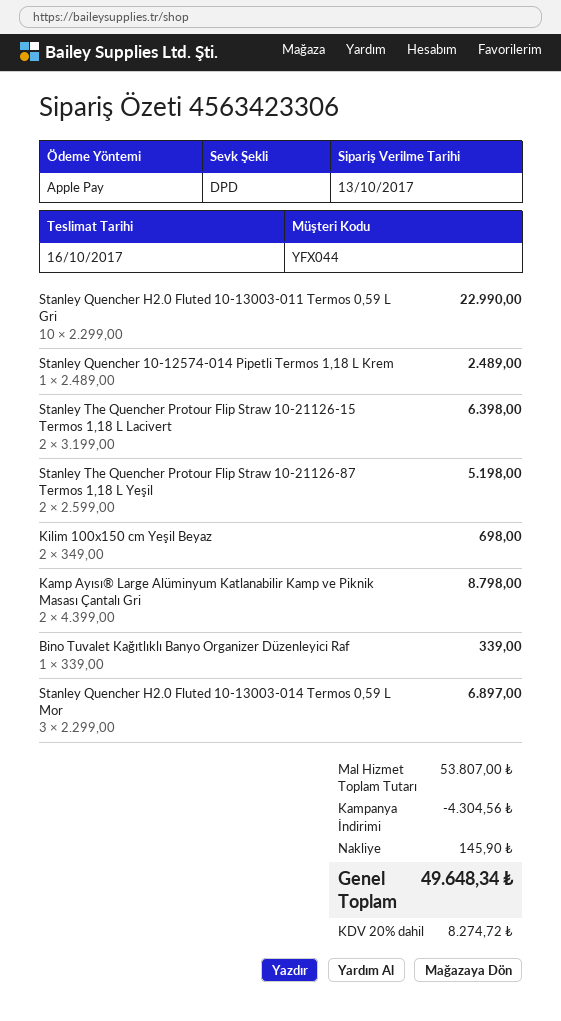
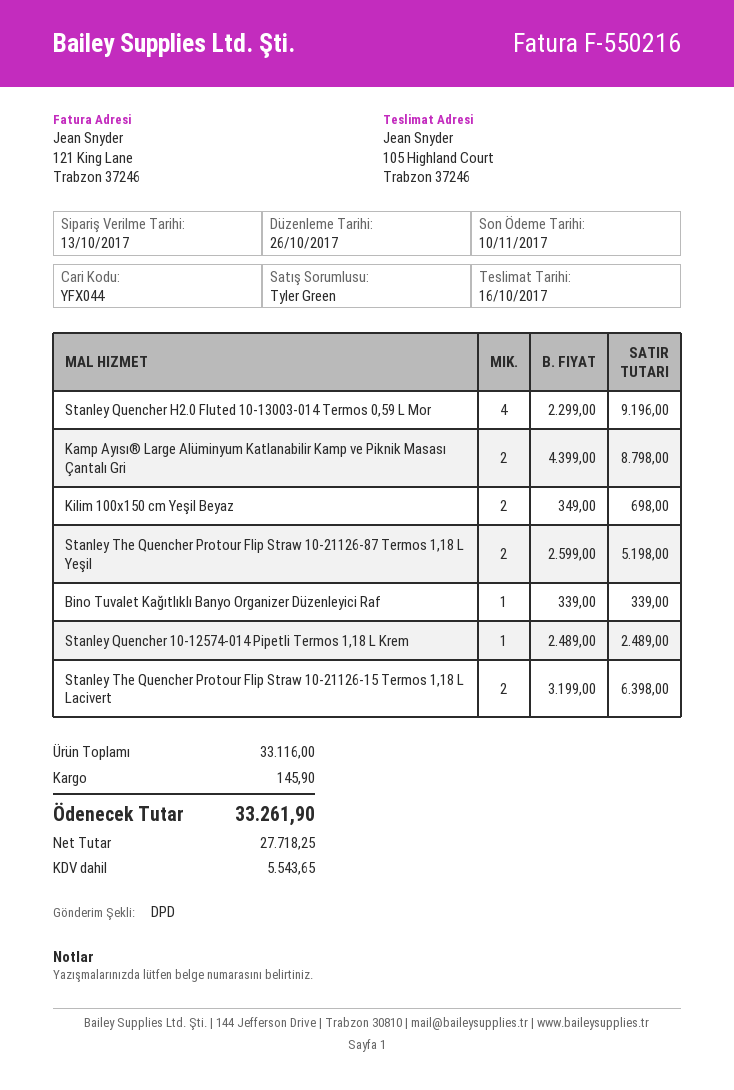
Stanley Quencher H2.0 Fluted 10-13003-011 Termos 0,59 L Gri: 10 x 2299.00 = 22990.00 -> none
Stanley Quencher H2.0 Fluted 10-13003-014 Termos 0,59 L Mor: 3 x 2299.00 = 6897.00 -> 4 x 2299.00 = 9196.00
subtotal: 53807.00 -> 33116.00
discount: 4304.56 -> none
tax: 8274.72 -> 5543.65
total: 49648.34 -> 33261.90

